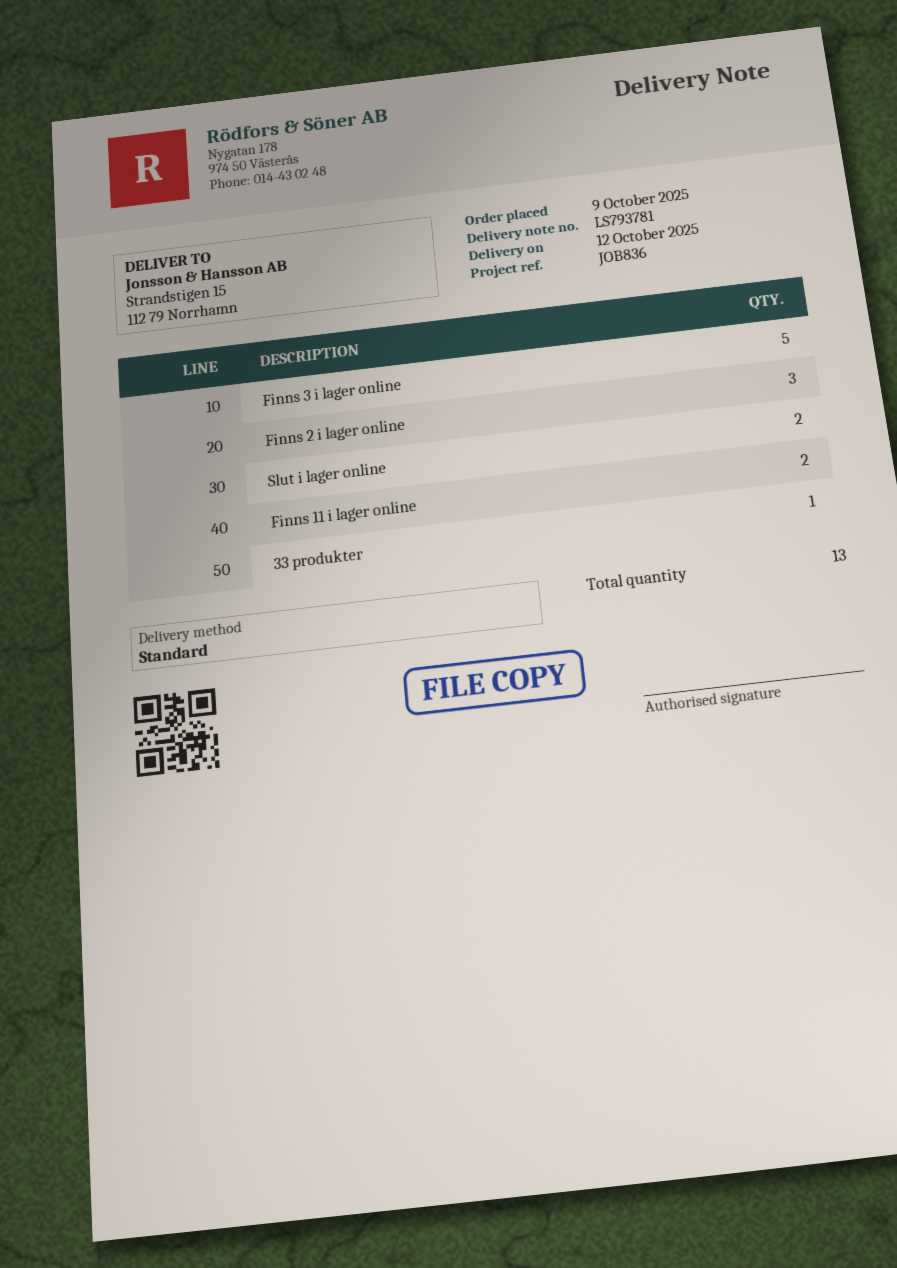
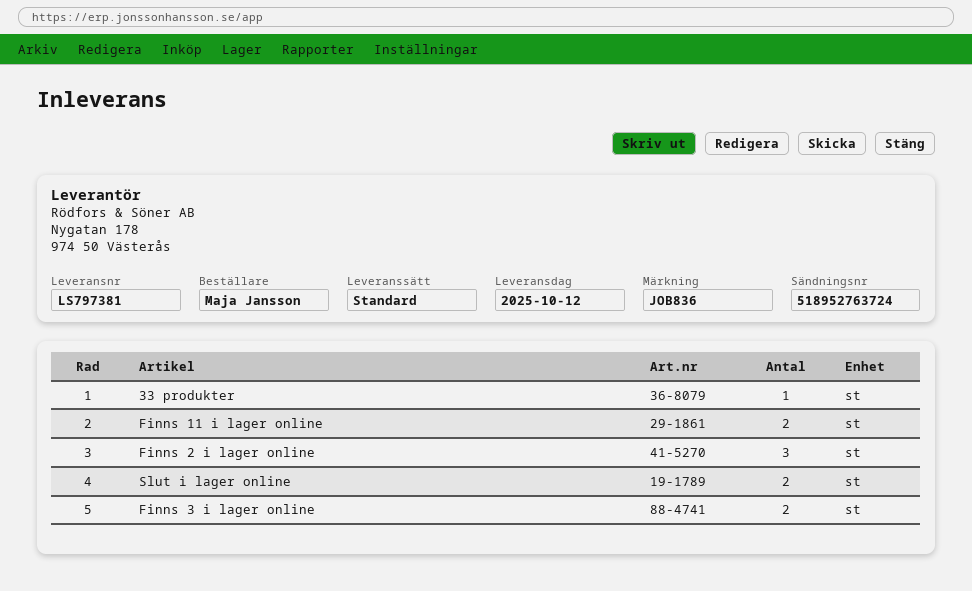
delivery note number: LS793781 -> LS797381
Finns 3 i lager online: 5 -> 2

